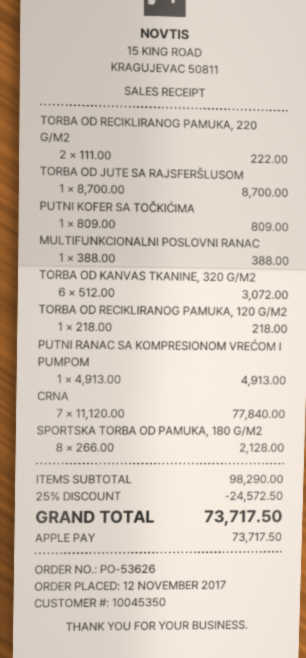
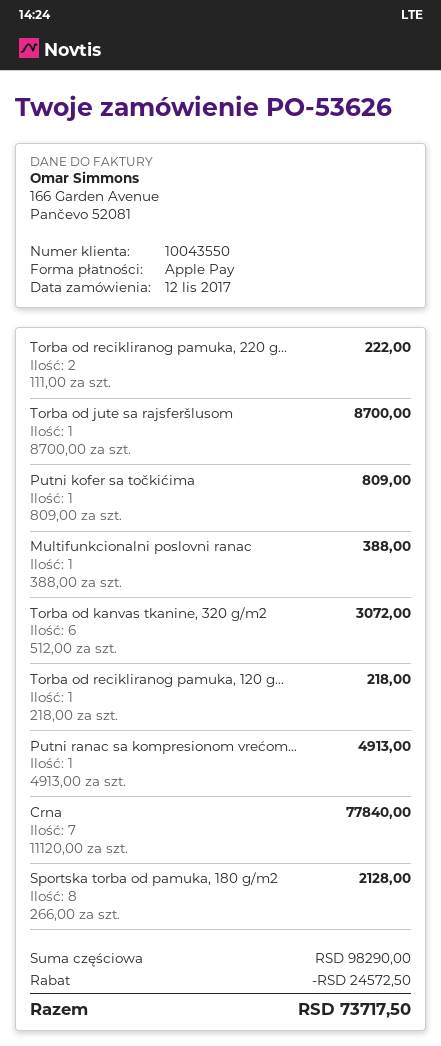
customer number: 10045350 -> 10043550

